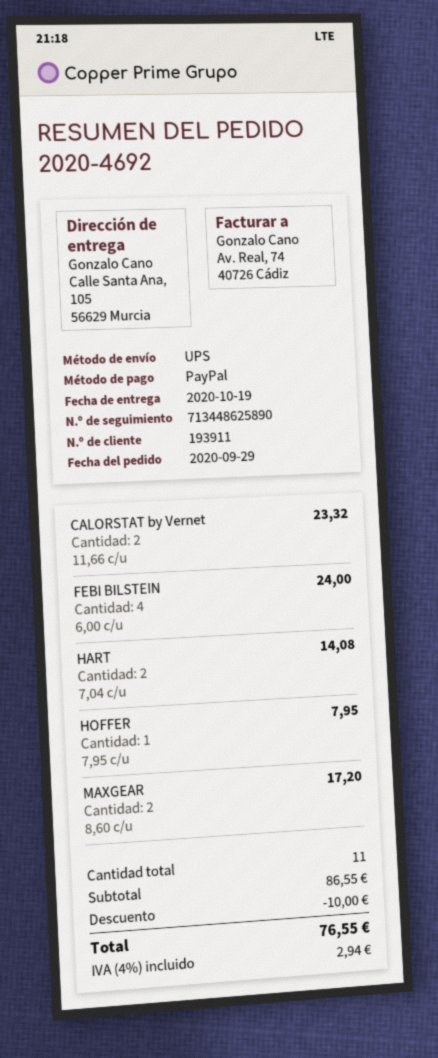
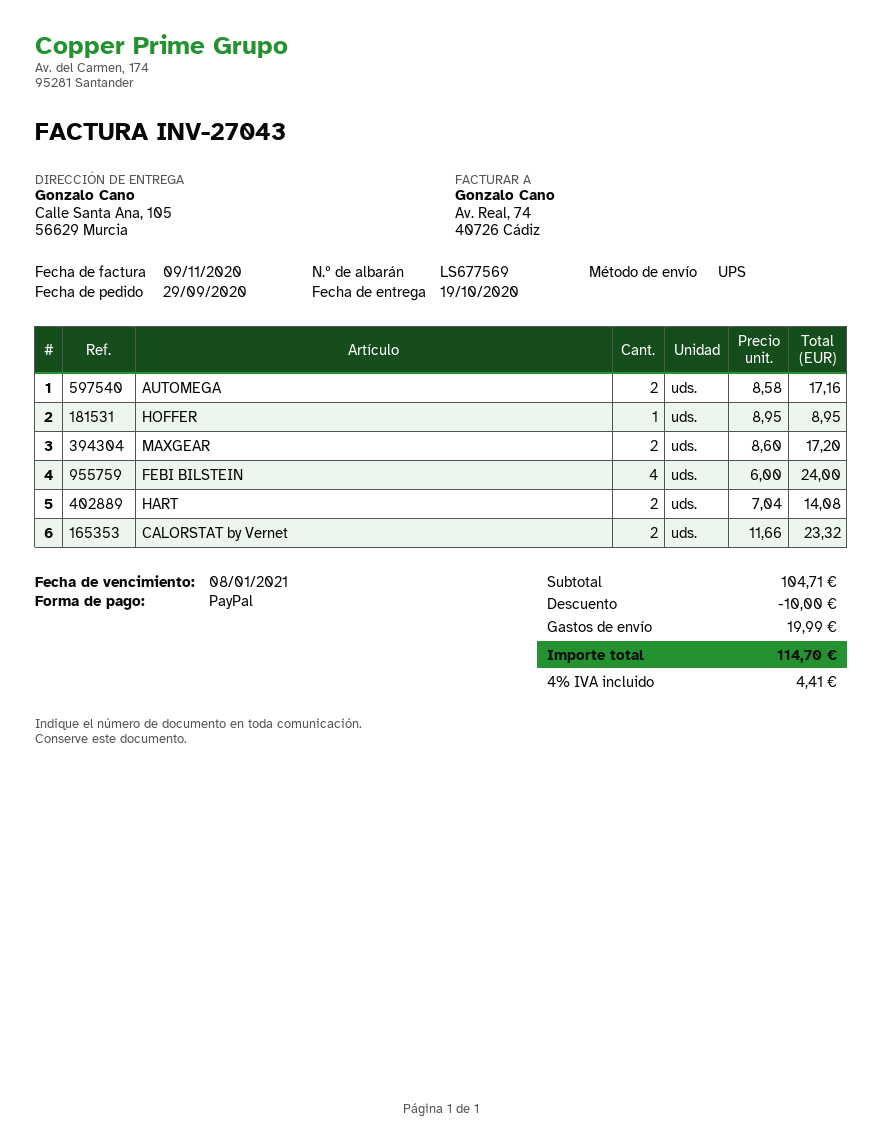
HOFFER: 1 x 7.95 = 7.95 -> 1 x 8.95 = 8.95
AUTOMEGA: none -> 2 x 8.58 = 17.16
subtotal: 86.55 -> 104.71
shipping: none -> 19.99
tax: 4% = 2.94 -> 4% = 4.41
total: 76.55 -> 114.70

